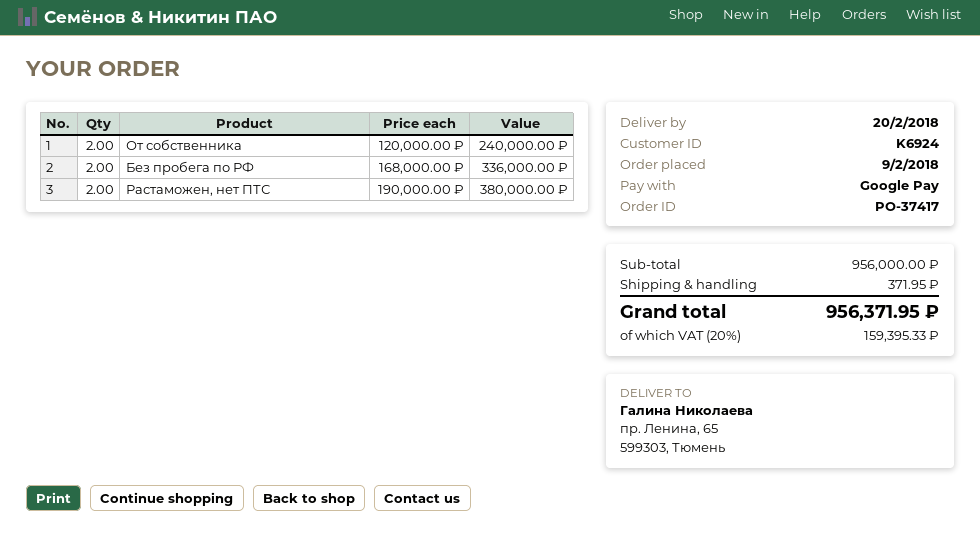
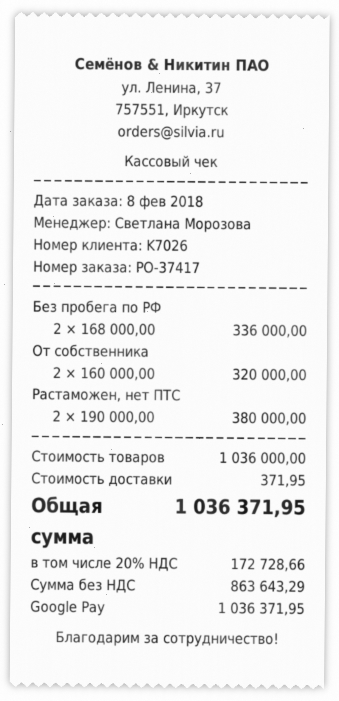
order date: 2018-02-09 -> 2018-02-08
customer number: K6924 -> K7026
От собственника: 2 x 120000.00 = 240000.00 -> 2 x 160000.00 = 320000.00
subtotal: 956000.00 -> 1036000.00
tax: 20% = 159395.33 -> 20% = 172728.66
total: 956371.95 -> 1036371.95

